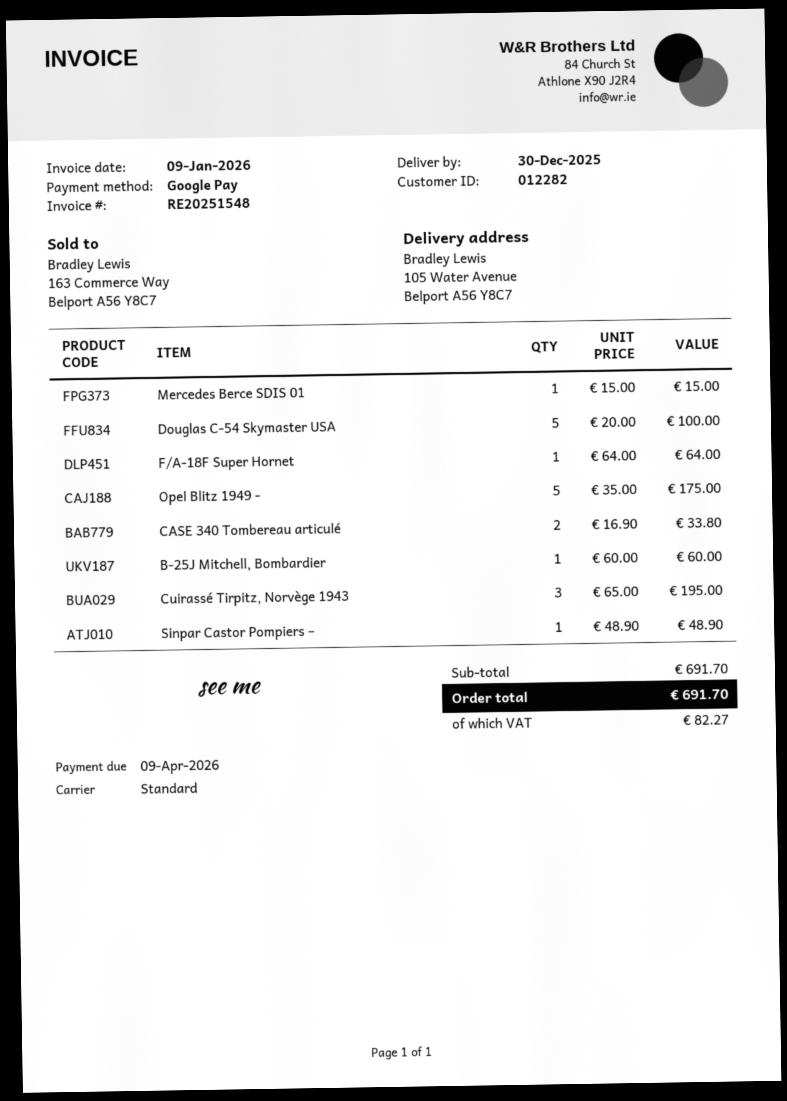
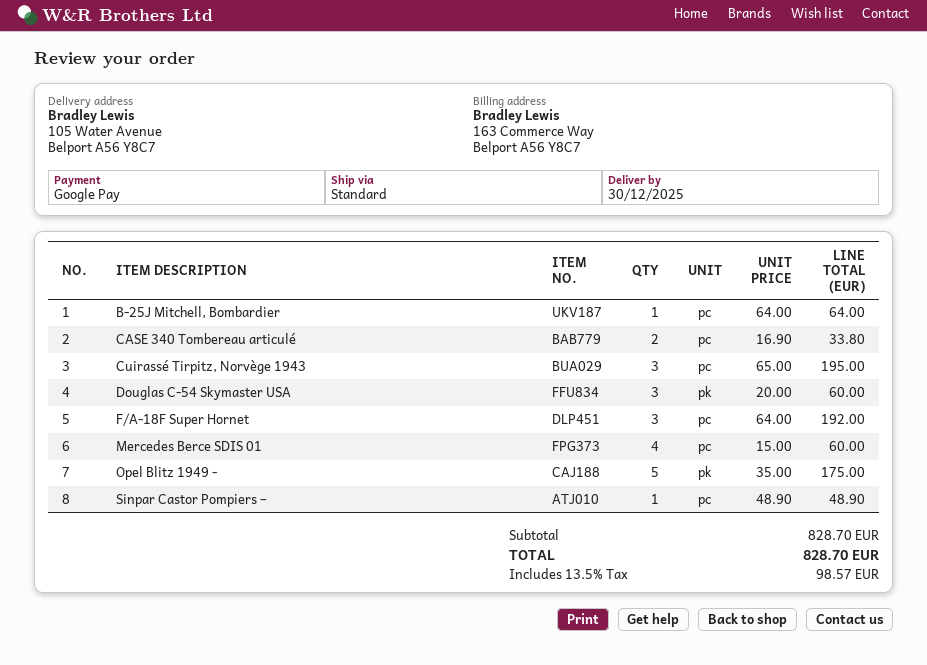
Mercedes Berce SDIS 01: 1 x 15.00 = 15.00 -> 4 x 15.00 = 60.00
Douglas C-54 Skymaster USA: 5 x 20.00 = 100.00 -> 3 x 20.00 = 60.00
F/A-18F Super Hornet: 1 x 64.00 = 64.00 -> 3 x 64.00 = 192.00
B-25J Mitchell, Bombardier: 1 x 60.00 = 60.00 -> 1 x 64.00 = 64.00
subtotal: 691.70 -> 828.70
tax: 82.27 -> 98.57
total: 691.70 -> 828.70

